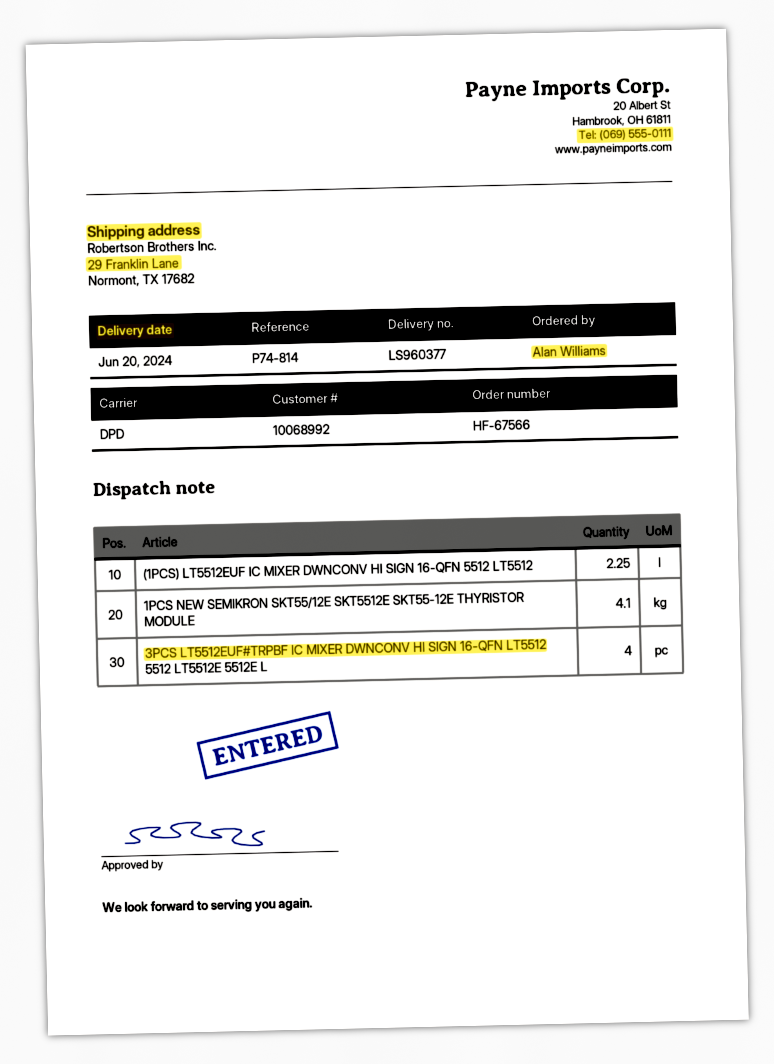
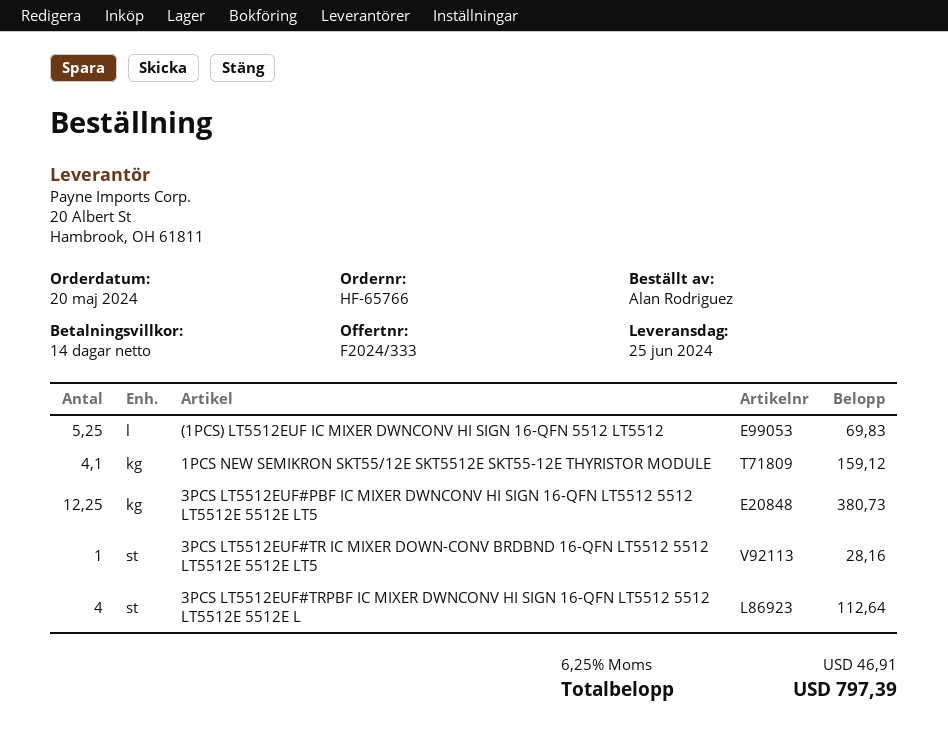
order number: HF-67566 -> HF-65766
delivery date: 2024-06-20 -> 2024-06-25
ordered by: Alan Williams -> Alan Rodriguez
(1PCS) LT5512EUF IC MIXER DWNCONV HI SIGN 16-QFN 5512 LT5512: 2.25 -> 5.25
3PCS LT5512EUF#PBF IC MIXER DWNCONV HI SIGN 16-QFN LT5512 5512 LT5512E 5512E LT5: none -> 12.25
3PCS LT5512EUF#TR IC MIXER DOWN-CONV BRDBND 16-QFN LT5512 5512 LT5512E 5512E LT5: none -> 1

